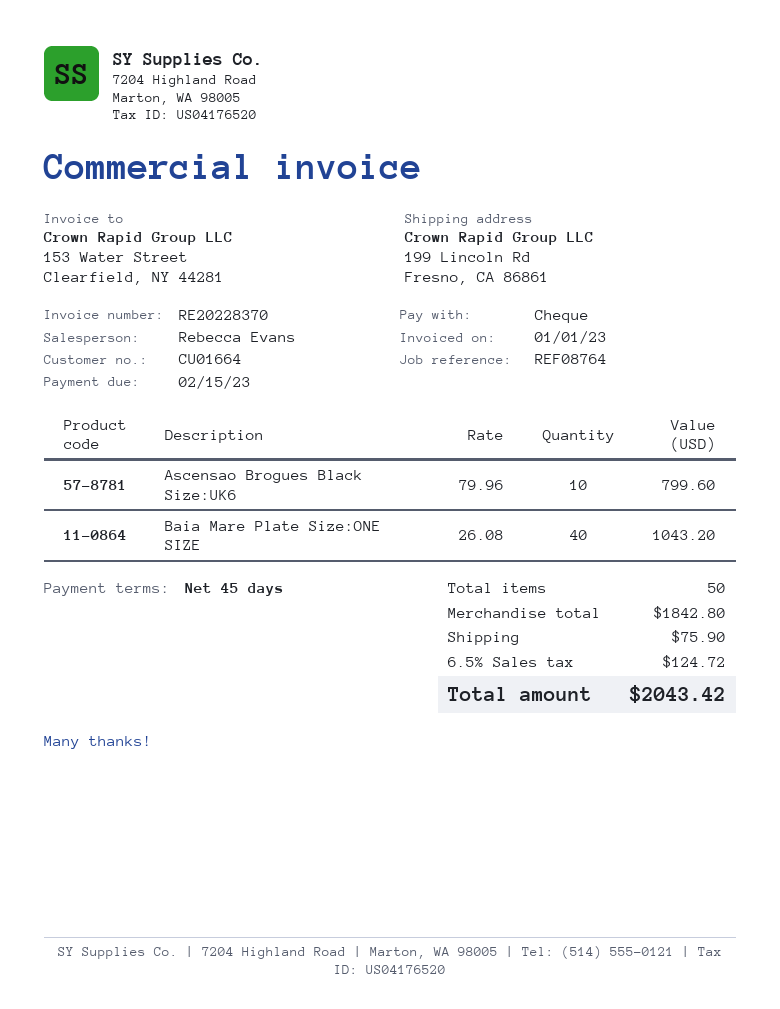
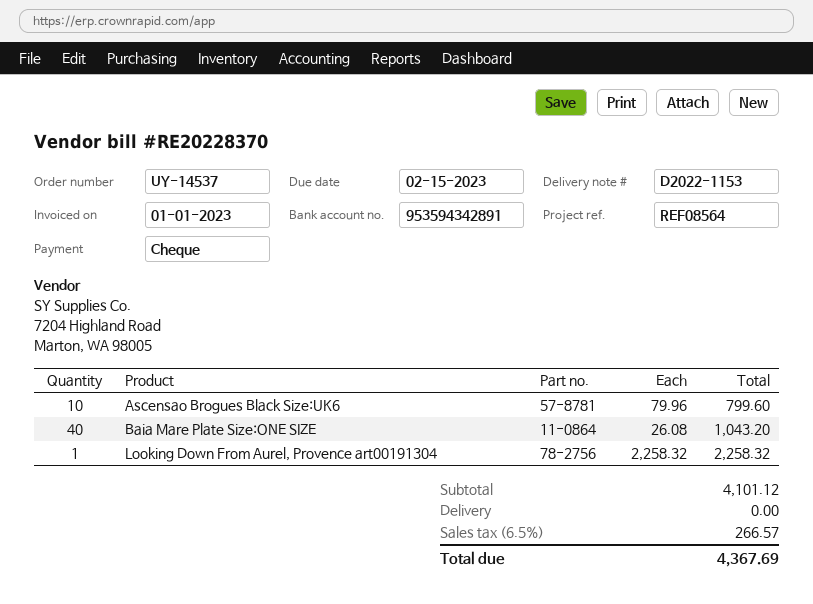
reference: REF08764 -> REF08564
Looking Down From Aurel, Provence art00191304: none -> 1 x 2258.32 = 2258.32
subtotal: 1842.80 -> 4101.12
shipping: 75.90 -> 0.00
tax: 6.5% = 124.72 -> 6.5% = 266.57
total: 2043.42 -> 4367.69

